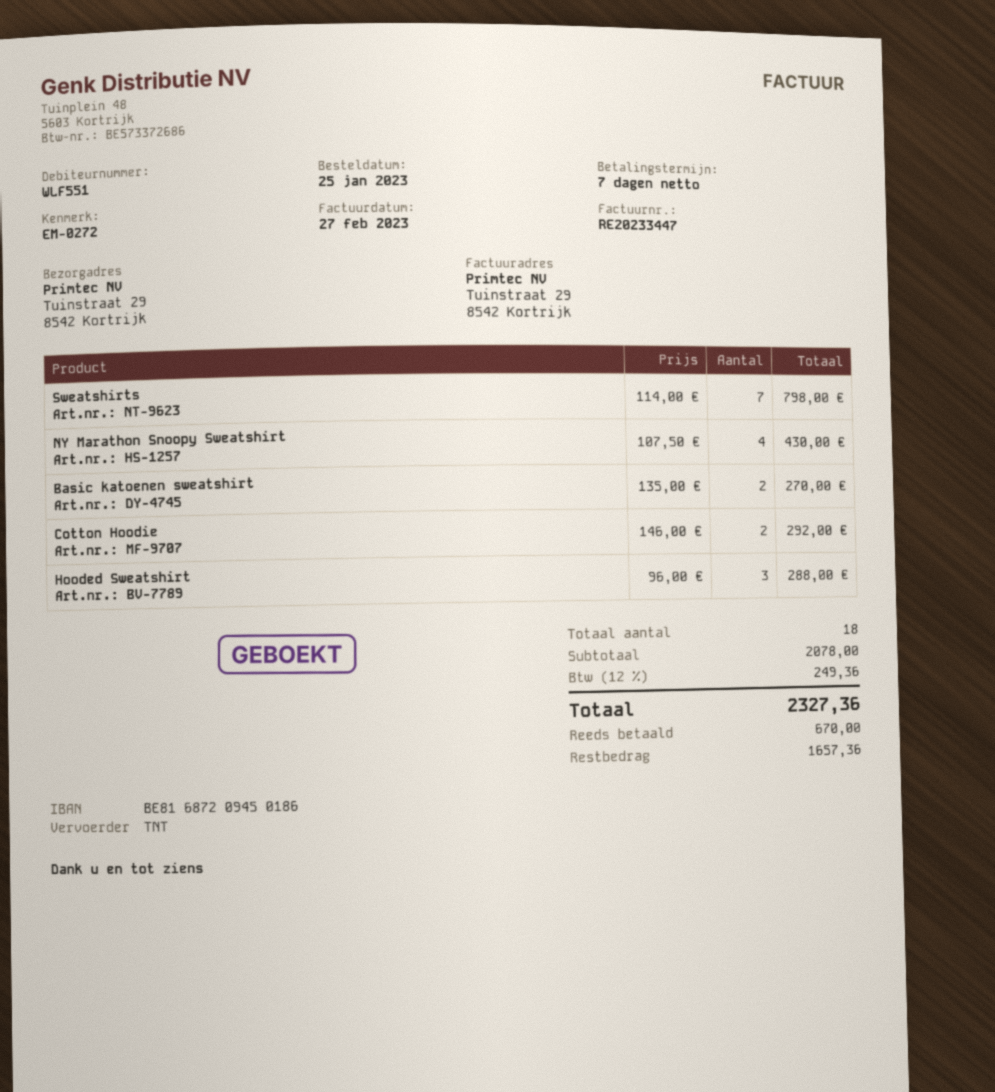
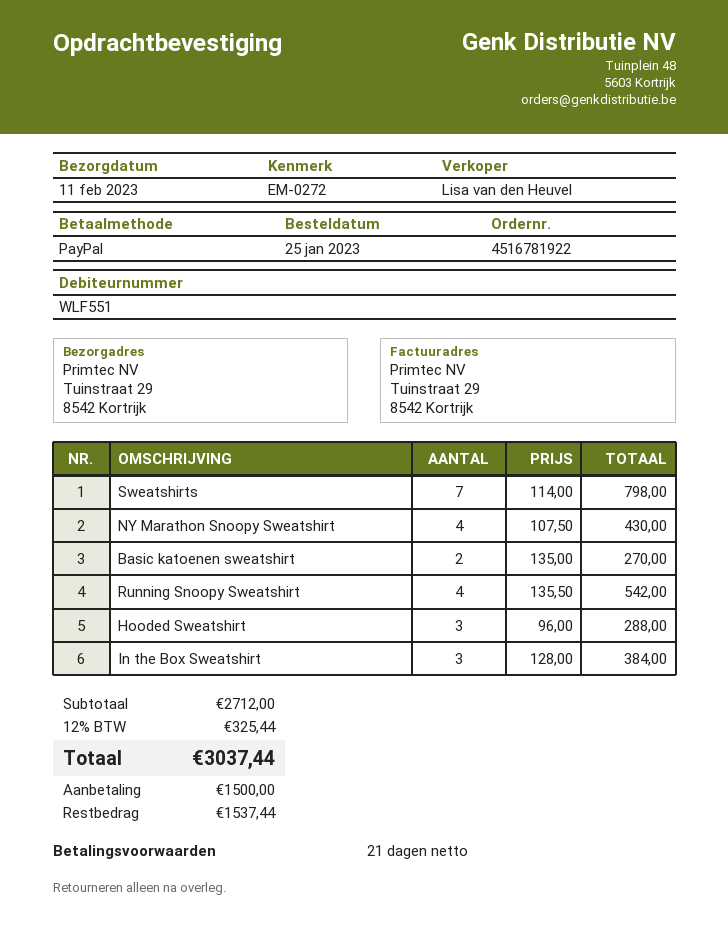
payment terms: 7 days -> 21 days
Cotton Hoodie: 2 x 146.00 = 292.00 -> none
Running Snoopy Sweatshirt: none -> 4 x 135.50 = 542.00
In the Box Sweatshirt: none -> 3 x 128.00 = 384.00
subtotal: 2078.00 -> 2712.00
tax: 12% = 249.36 -> 12% = 325.44
total: 2327.36 -> 3037.44
deposit: 670.00 -> 1500.00
balance: 1657.36 -> 1537.44

